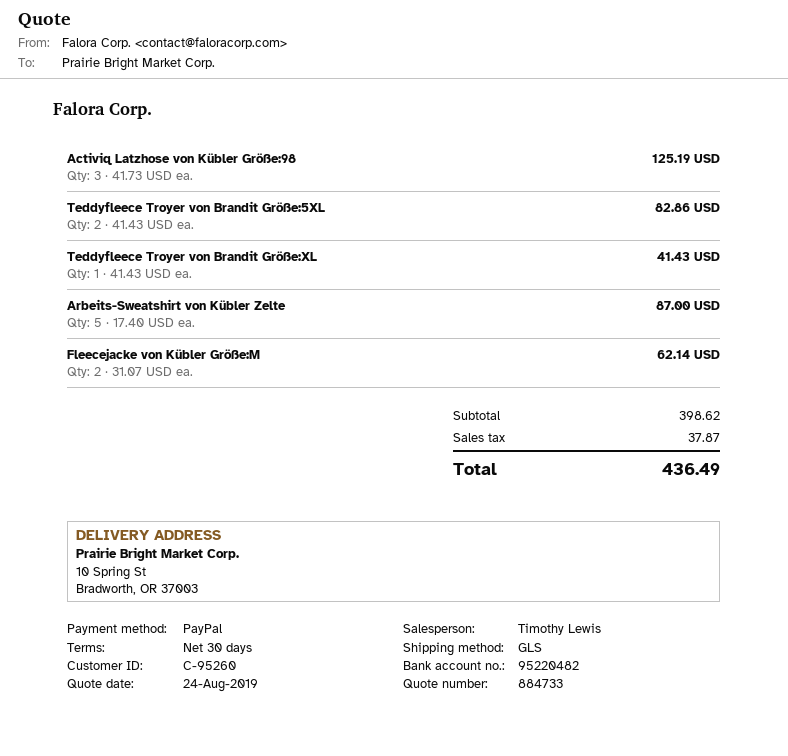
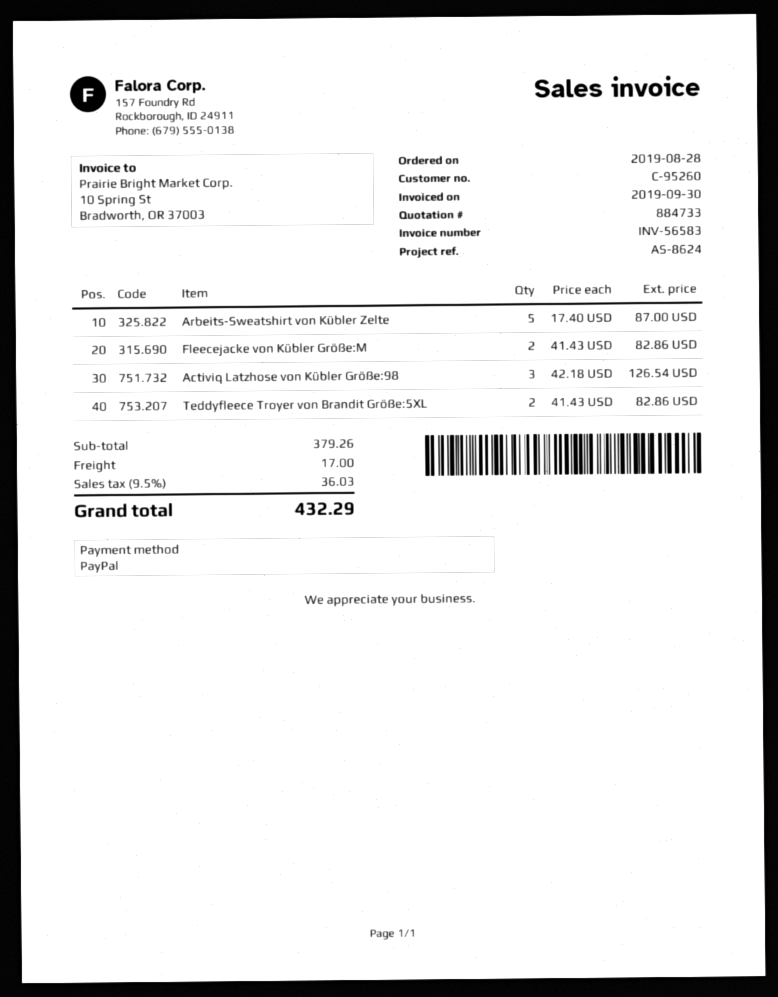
Activiq Latzhose von Kübler Größe:98: 3 x 41.73 = 125.19 -> 3 x 42.18 = 126.54
Teddyfleece Troyer von Brandit Größe:XL: 1 x 41.43 = 41.43 -> none
Fleecejacke von Kübler Größe:M: 2 x 31.07 = 62.14 -> 2 x 41.43 = 82.86
subtotal: 398.62 -> 379.26
shipping: none -> 17.00
tax: 37.87 -> 36.03
total: 436.49 -> 432.29

